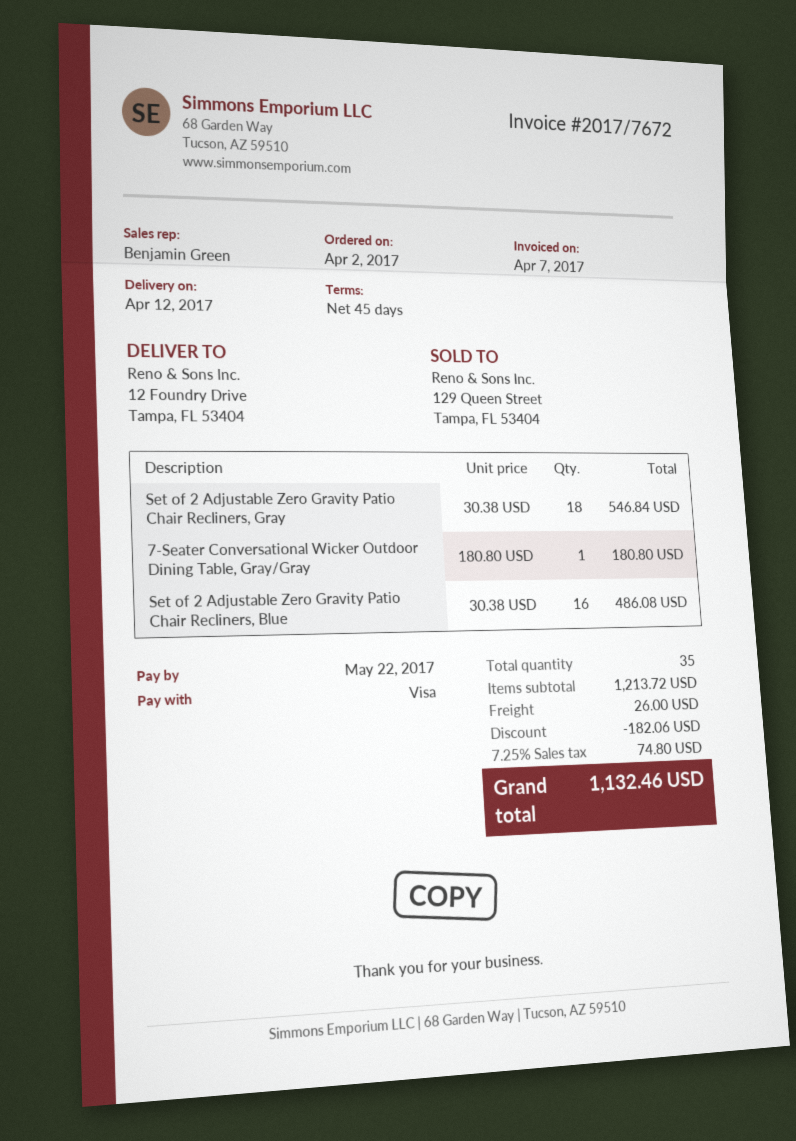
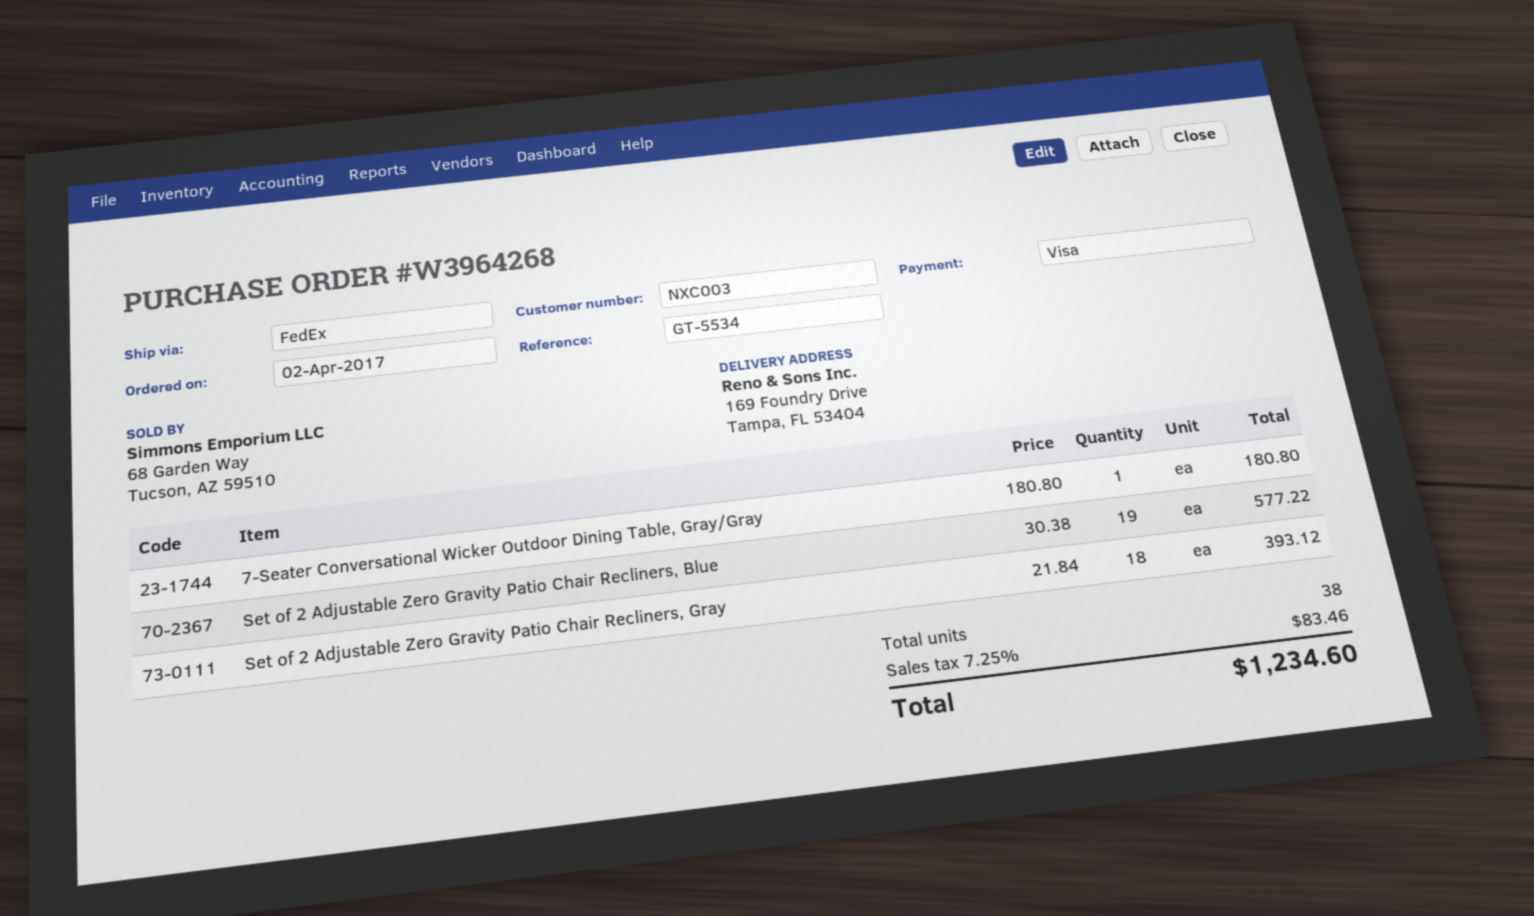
ship to: 12 Foundry Drive, Tampa, FL 53404 -> 169 Foundry Drive, Tampa, FL 53404
Set of 2 Adjustable Zero Gravity Patio Chair Recliners, Gray: 18 x 30.38 = 546.84 -> 18 x 21.84 = 393.12
Set of 2 Adjustable Zero Gravity Patio Chair Recliners, Blue: 16 x 30.38 = 486.08 -> 19 x 30.38 = 577.22
total quantity: 35 -> 38
discount: 182.06 -> none
shipping: 26.00 -> none
tax: 7.25% = 74.80 -> 7.25% = 83.46
total: 1132.46 -> 1234.60

